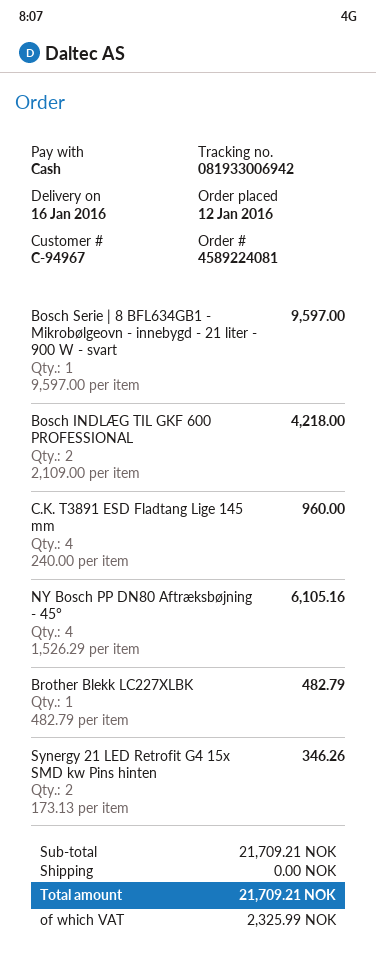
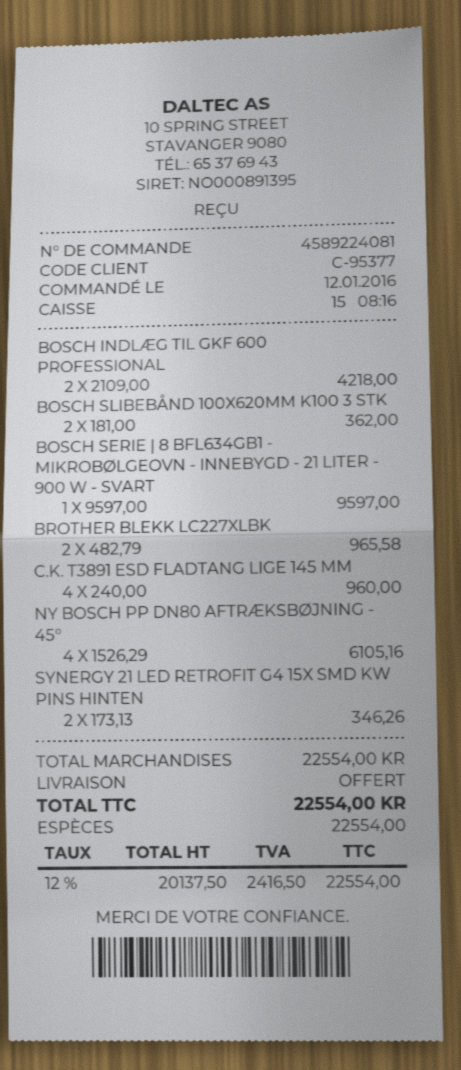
customer number: C-94967 -> C-95377
Brother Blekk LC227XLBK: 1 x 482.79 = 482.79 -> 2 x 482.79 = 965.58
BOSCH SLIBEBÅND 100X620MM K100 3 STK: none -> 2 x 181.00 = 362.00
subtotal: 21709.21 -> 22554.00
tax: 2325.99 -> 2416.50
total: 21709.21 -> 22554.00

